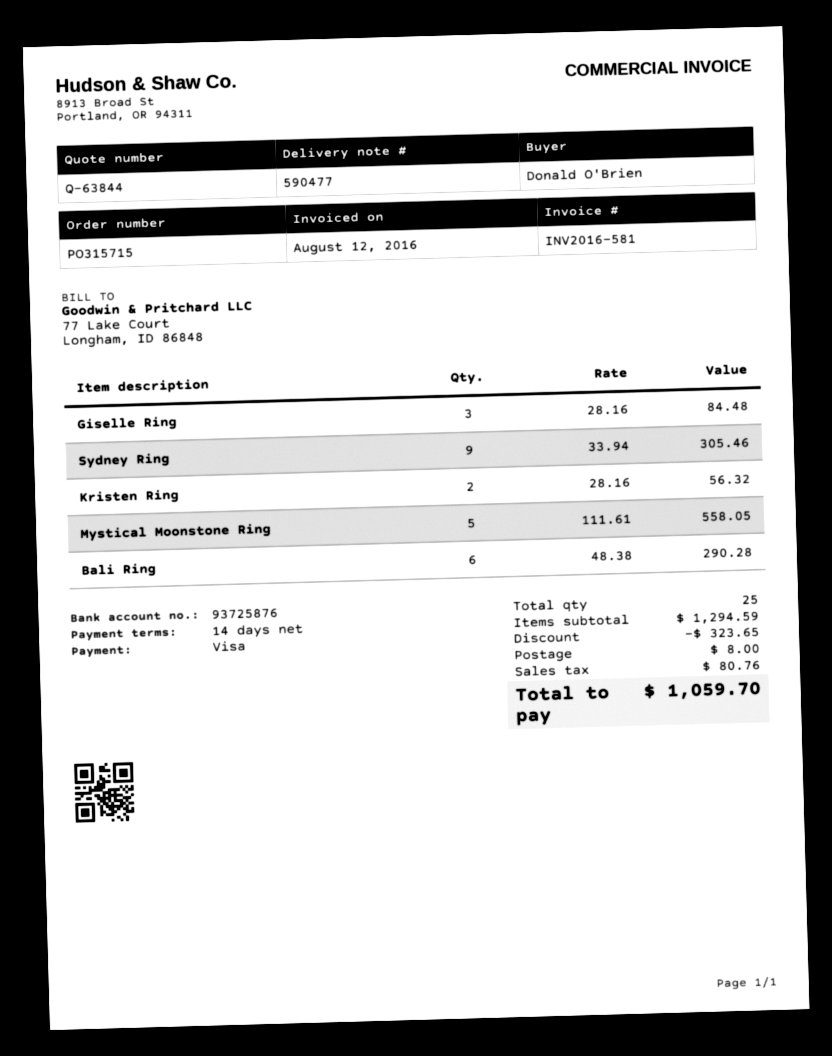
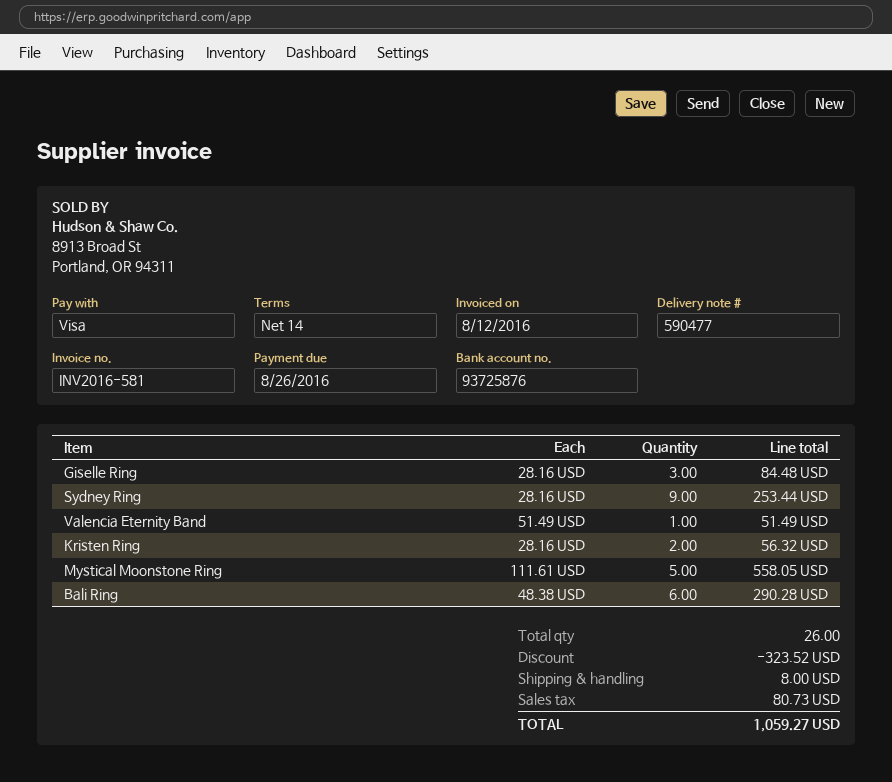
Sydney Ring: 9 x 33.94 = 305.46 -> 9 x 28.16 = 253.44
Valencia Eternity Band: none -> 1 x 51.49 = 51.49
total quantity: 25 -> 26
discount: 323.65 -> 323.52
tax: 80.76 -> 80.73
total: 1059.70 -> 1059.27

